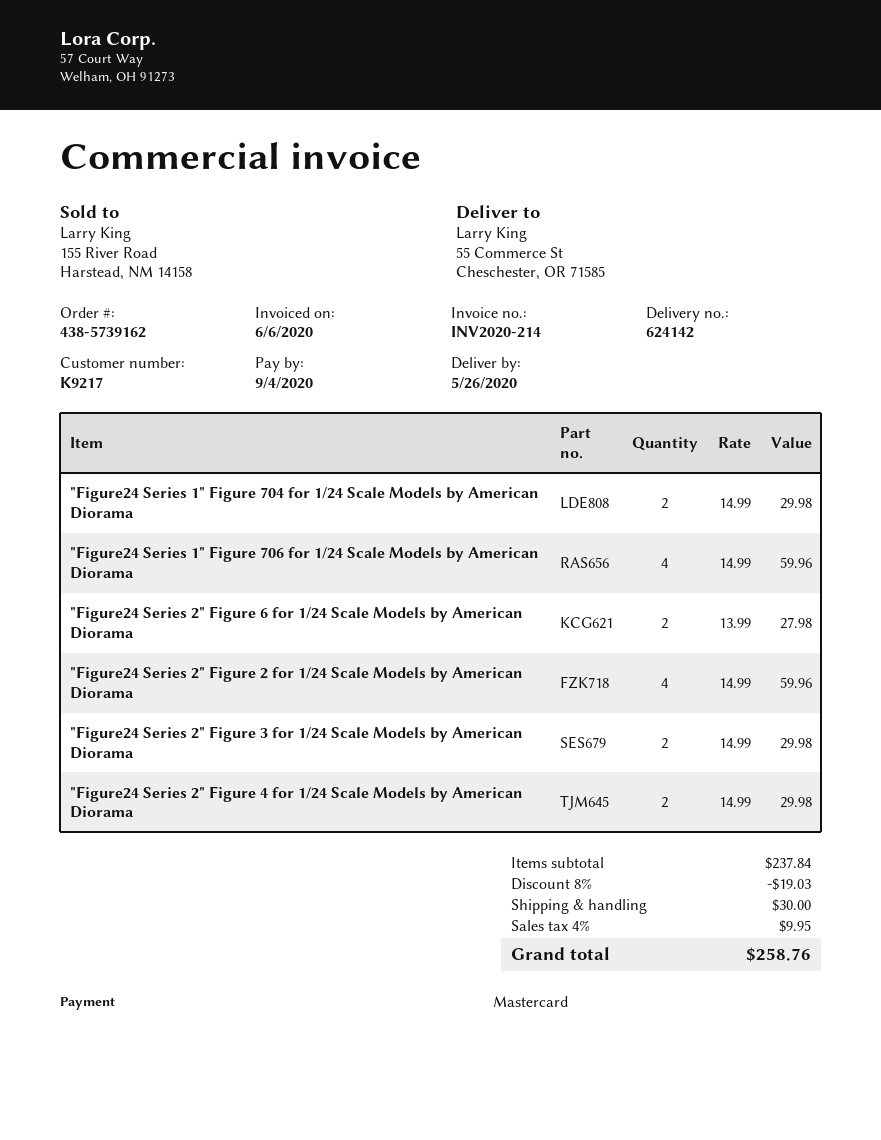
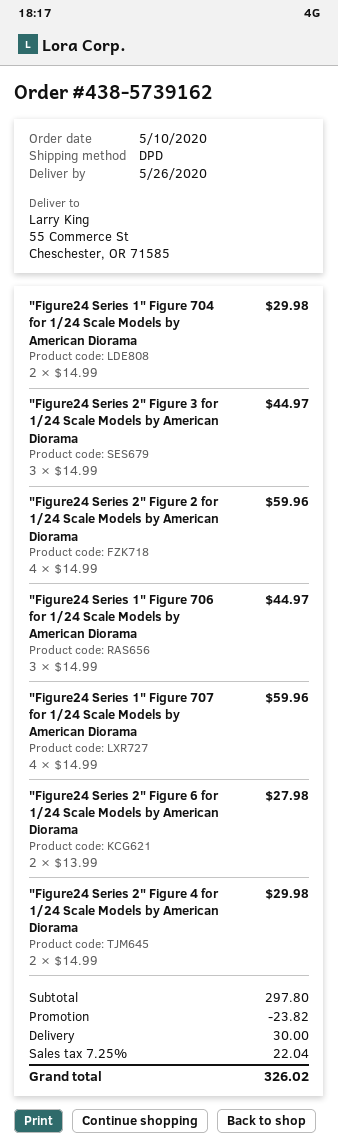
"Figure24 Series 1" Figure 706 for 1/24 Scale Models by American Diorama: 4 x 14.99 = 59.96 -> 3 x 14.99 = 44.97
"Figure24 Series 2" Figure 3 for 1/24 Scale Models by American Diorama: 2 x 14.99 = 29.98 -> 3 x 14.99 = 44.97
"Figure24 Series 1" Figure 707 for 1/24 Scale Models by American Diorama: none -> 4 x 14.99 = 59.96
subtotal: 237.84 -> 297.80
discount: 19.03 -> 23.82
tax: 4% = 9.95 -> 7.25% = 22.04
total: 258.76 -> 326.02

